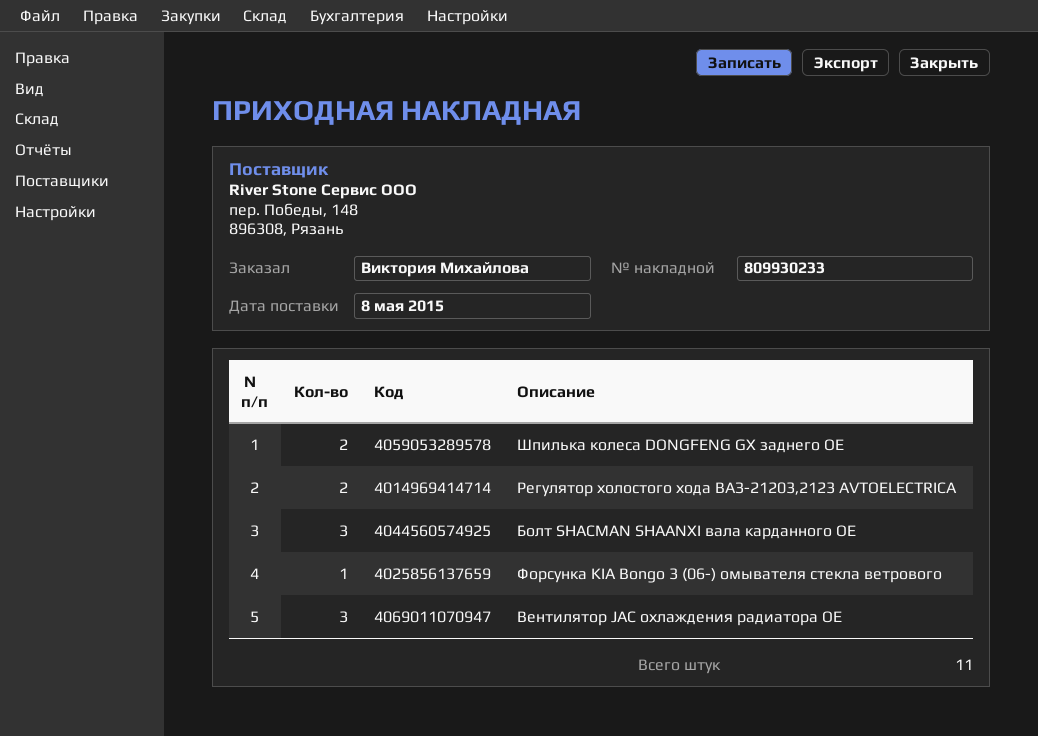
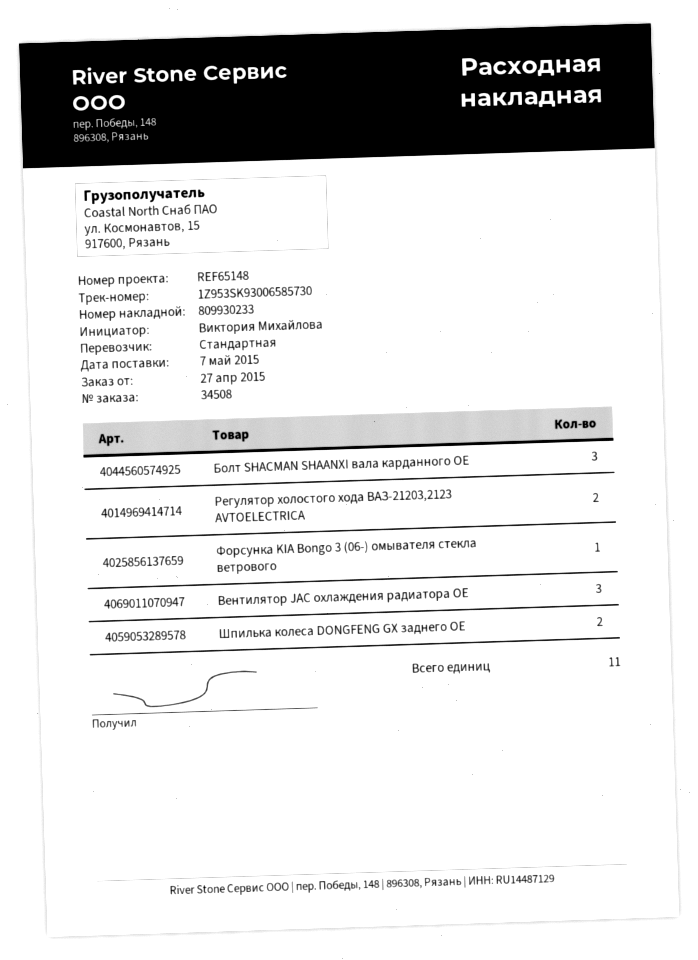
delivery date: 2015-05-08 -> 2015-05-07

